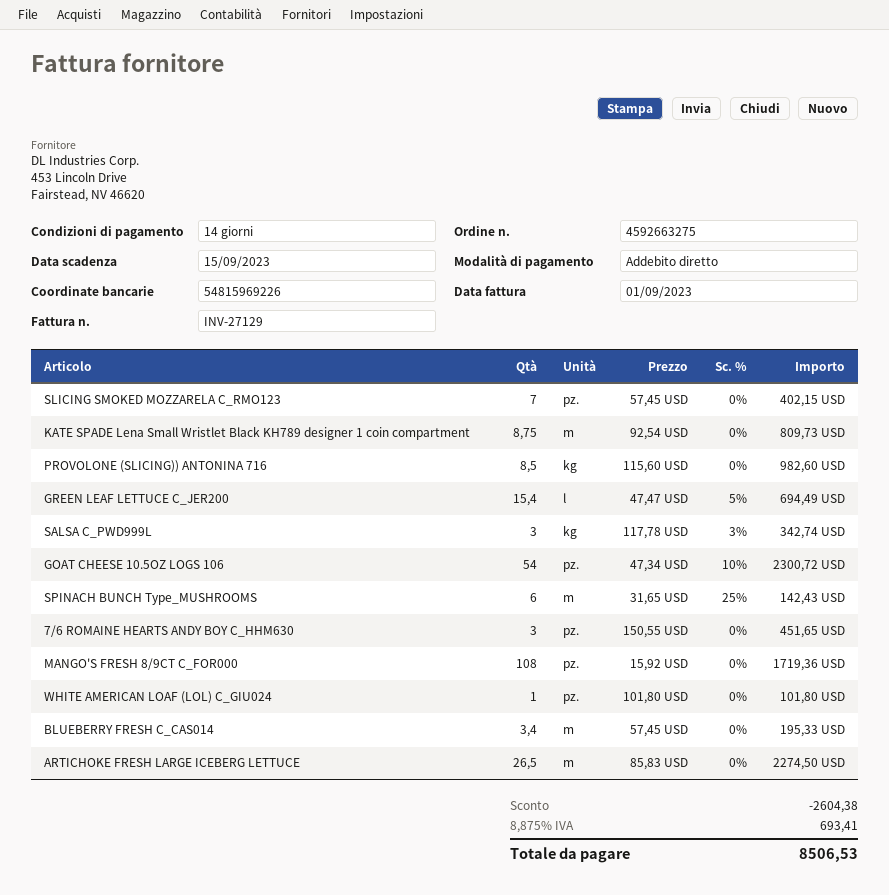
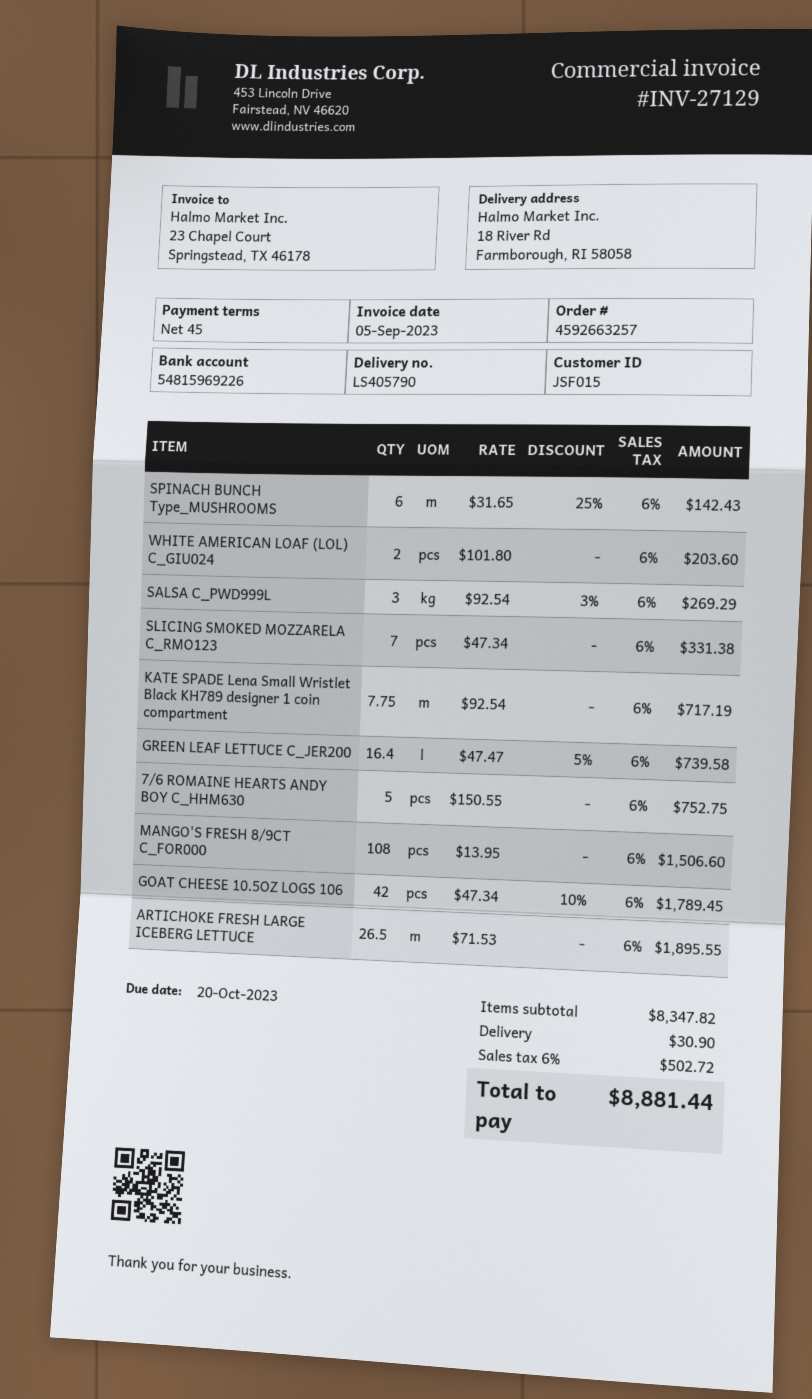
order number: 4592663275 -> 4592663257
invoice date: 2023-09-01 -> 2023-09-05
payment terms: 14 days -> 45 days
due date: 2023-09-15 -> 2023-10-20
SLICING SMOKED MOZZARELA C_RMO123: 7 x 57.45 = 402.15 -> 7 x 47.34 = 331.38
KATE SPADE Lena Small Wristlet Black KH789 designer 1 coin compartment: 8.75 x 92.54 = 809.73 -> 7.75 x 92.54 = 717.19
PROVOLONE (SLICING)) ANTONINA 716: 8.5 x 115.60 = 982.60 -> none
GREEN LEAF LETTUCE C_JER200: 15.4 x 47.47 - 5% = 694.49 -> 16.4 x 47.47 - 5% = 739.58
SALSA C_PWD999L: 3 x 117.78 - 3% = 342.74 -> 3 x 92.54 - 3% = 269.29
GOAT CHEESE 10.5OZ LOGS 106: 54 x 47.34 - 10% = 2300.72 -> 42 x 47.34 - 10% = 1789.45
7/6 ROMAINE HEARTS ANDY BOY C_HHM630: 3 x 150.55 = 451.65 -> 5 x 150.55 = 752.75
MANGO'S FRESH 8/9CT C_FOR000: 108 x 15.92 = 1719.36 -> 108 x 13.95 = 1506.60
WHITE AMERICAN LOAF (LOL) C_GIU024: 1 x 101.80 = 101.80 -> 2 x 101.80 = 203.60
BLUEBERRY FRESH C_CAS014: 3.4 x 57.45 = 195.33 -> none
ARTICHOKE FRESH LARGE ICEBERG LETTUCE: 26.5 x 85.83 = 2274.50 -> 26.5 x 71.53 = 1895.55
discount: 2604.38 -> none
shipping: none -> 30.90
tax: 8.875% = 693.41 -> 6% = 502.72
total: 8506.53 -> 8881.44

